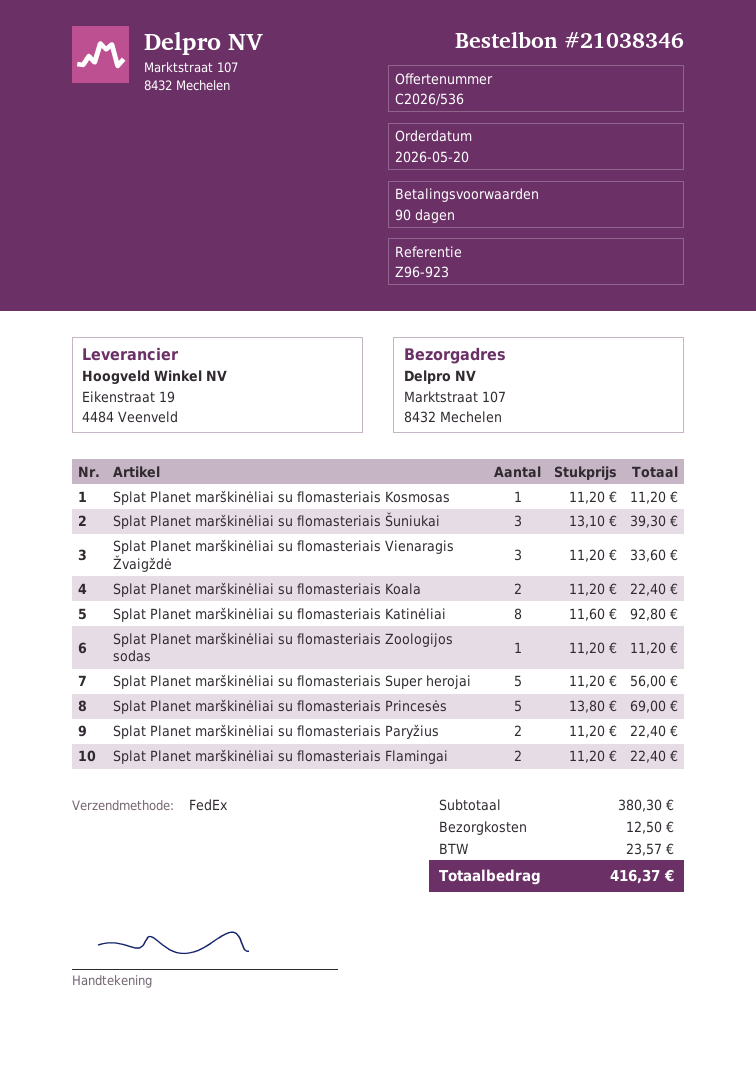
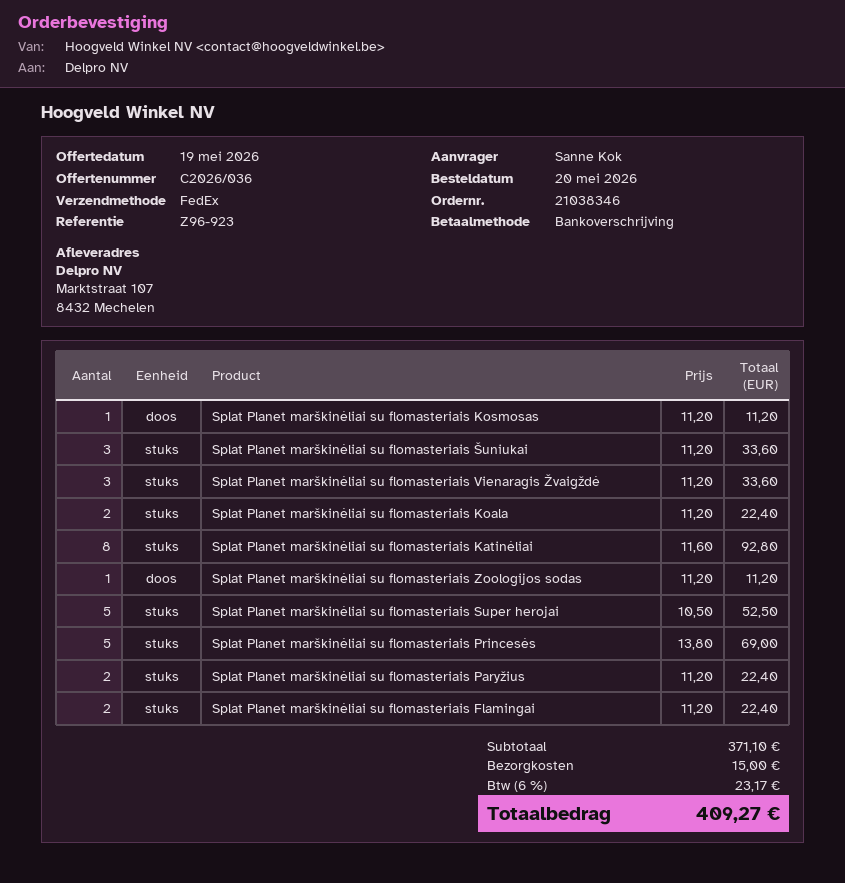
quote number: C2026/536 -> C2026/036
Splat Planet marškinėliai su flomasteriais Šuniukai: 3 x 13.10 = 39.30 -> 3 x 11.20 = 33.60
Splat Planet marškinėliai su flomasteriais Super herojai: 5 x 11.20 = 56.00 -> 5 x 10.50 = 52.50
subtotal: 380.30 -> 371.10
shipping: 12.50 -> 15.00
tax: 23.57 -> 23.17
total: 416.37 -> 409.27

